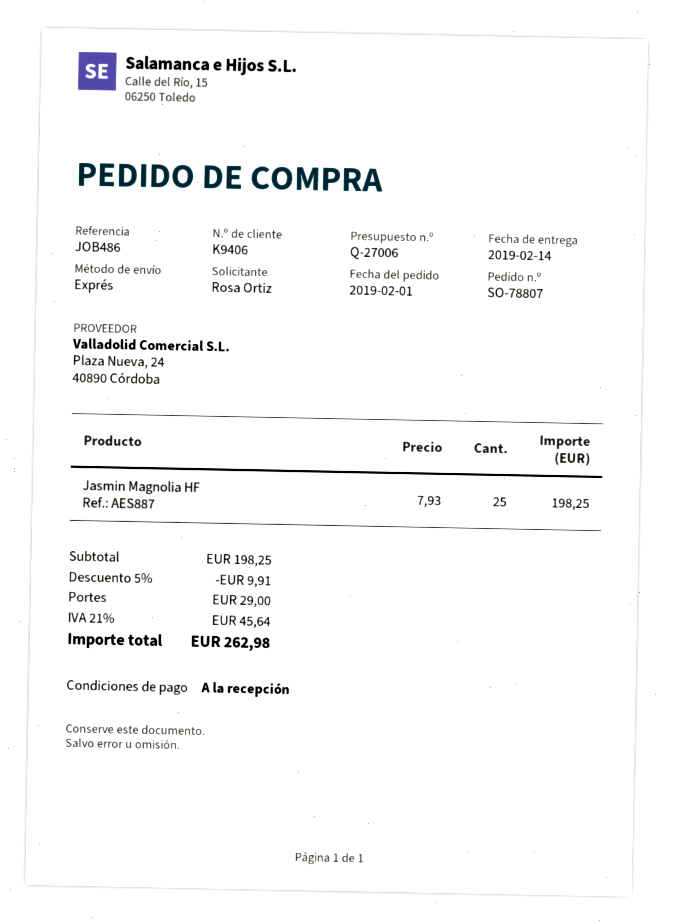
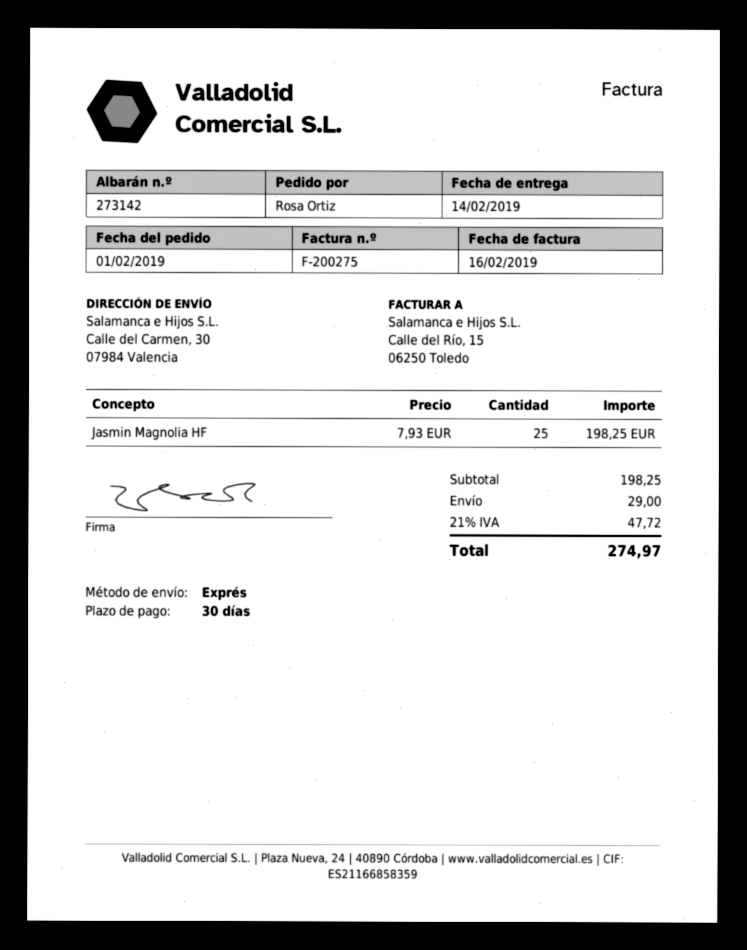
payment terms: on receipt -> 30 days
discount: 5% = 9.91 -> none
tax: 21% = 45.64 -> 21% = 47.72
total: 262.98 -> 274.97

